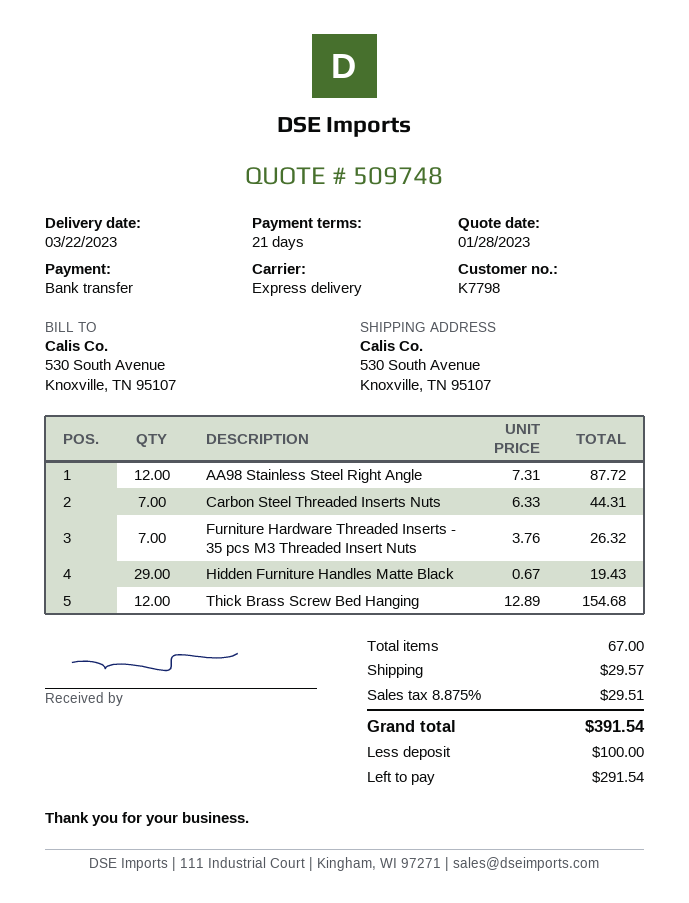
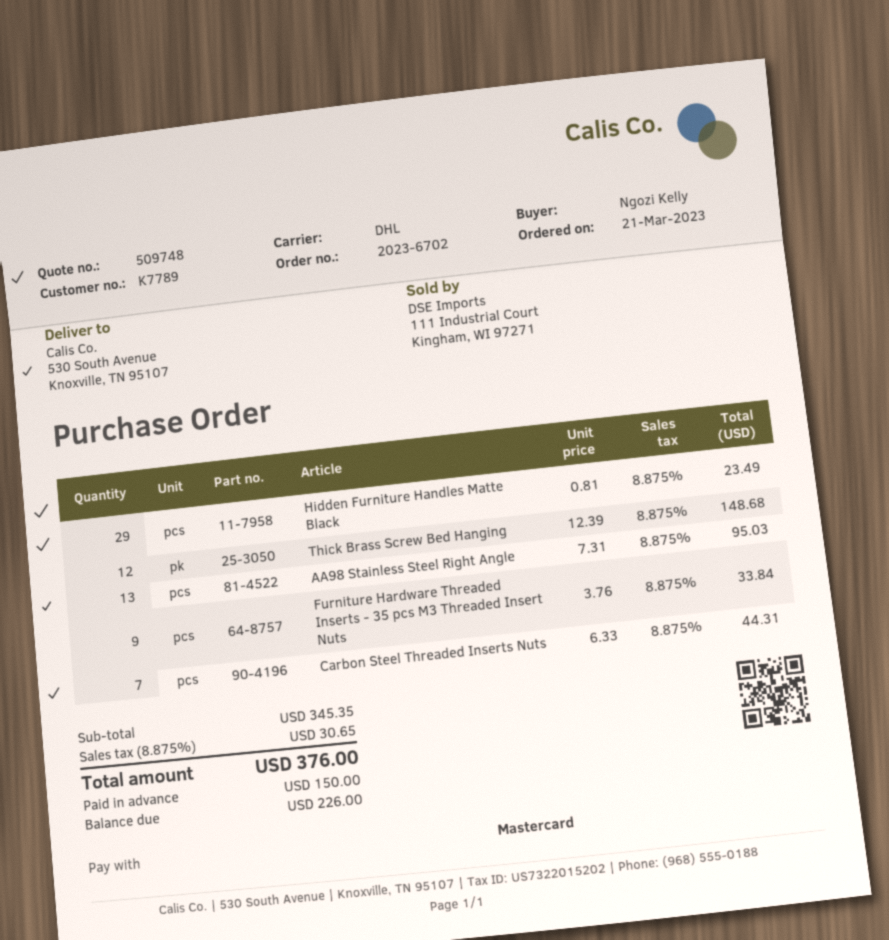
customer number: K7798 -> K7789
payment method: bank transfer -> Mastercard
shipping method: express -> DHL
AA98 Stainless Steel Right Angle: 12 x 7.31 = 87.72 -> 13 x 7.31 = 95.03
Furniture Hardware Threaded Inserts - 35 pcs M3 Threaded Insert Nuts: 7 x 3.76 = 26.32 -> 9 x 3.76 = 33.84
Hidden Furniture Handles Matte Black: 29 x 0.67 = 19.43 -> 29 x 0.81 = 23.49
Thick Brass Screw Bed Hanging: 12 x 12.89 = 154.68 -> 12 x 12.39 = 148.68
shipping: 29.57 -> none
tax: 8.875% = 29.51 -> 8.875% = 30.65
total: 391.54 -> 376.00
deposit: 100.00 -> 150.00
balance: 291.54 -> 226.00

